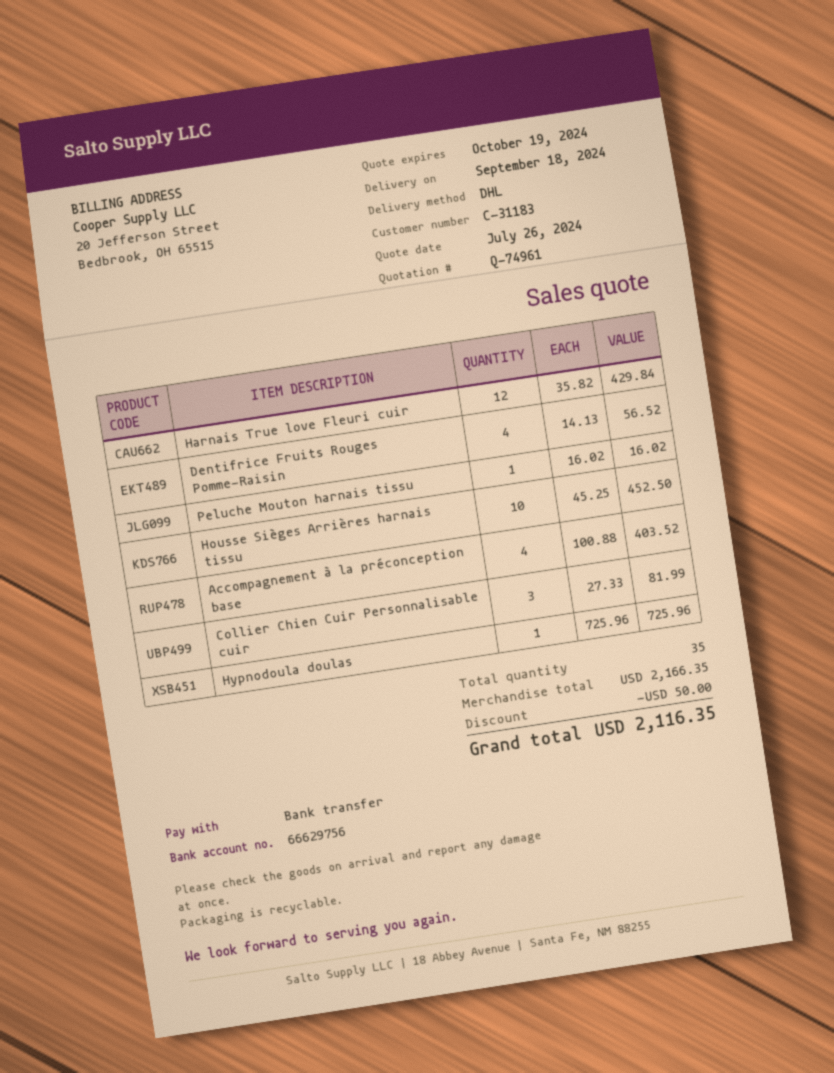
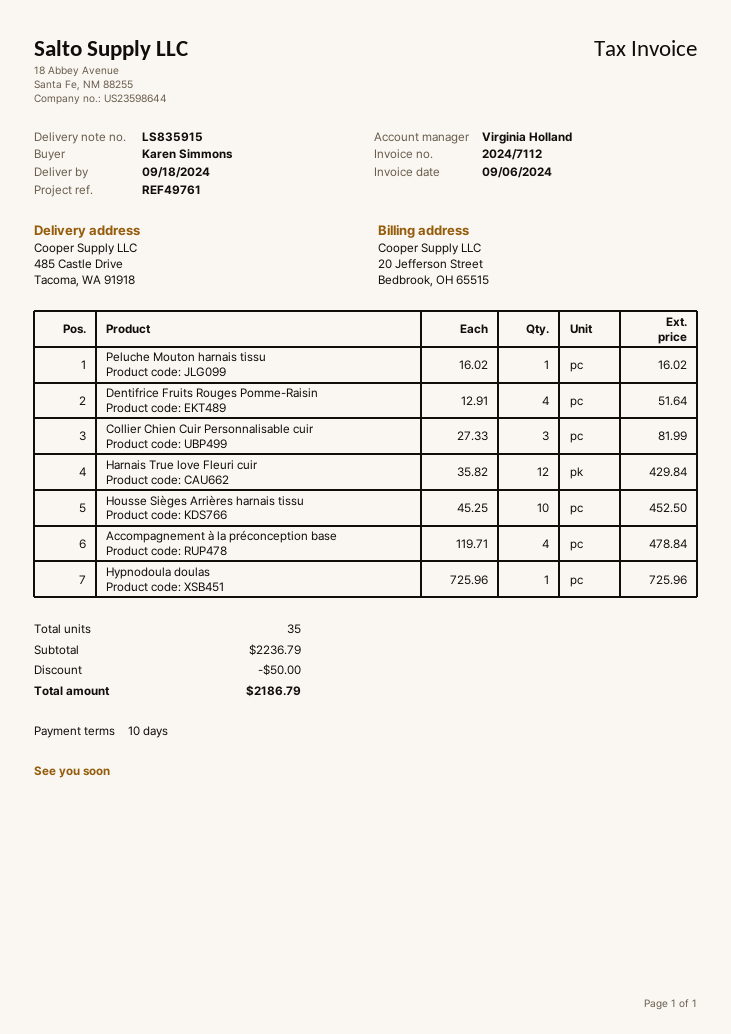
Dentifrice Fruits Rouges Pomme-Raisin: 4 x 14.13 = 56.52 -> 4 x 12.91 = 51.64
Accompagnement à la préconception base: 4 x 100.88 = 403.52 -> 4 x 119.71 = 478.84
subtotal: 2166.35 -> 2236.79
total: 2116.35 -> 2186.79

